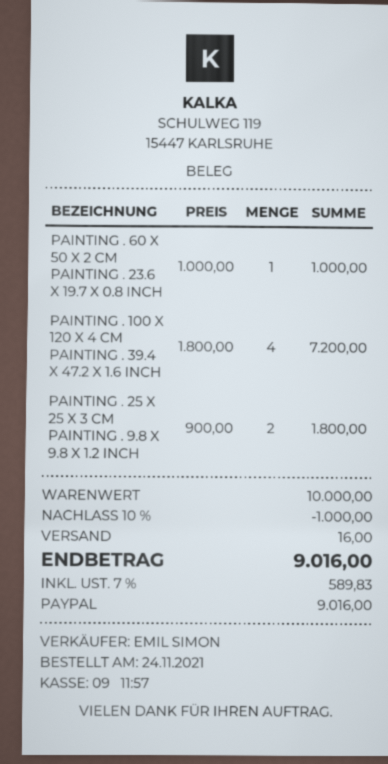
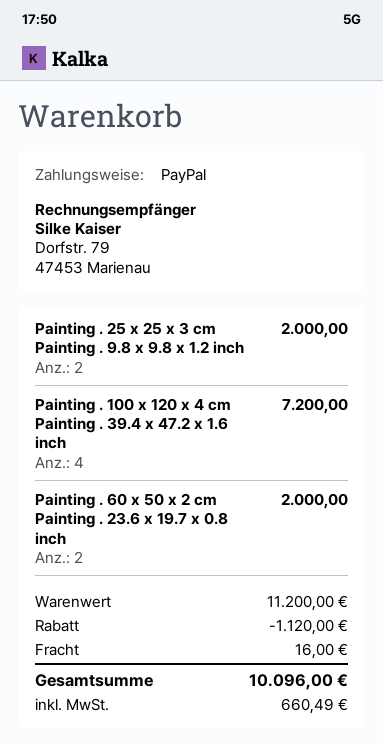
PAINTING . 60 X 50 X 2 CM PAINTING . 23.6 X 19.7 X 0.8 INCH: 1 for 1000.00 -> 2 for 2000.00
PAINTING . 25 X 25 X 3 CM PAINTING . 9.8 X 9.8 X 1.2 INCH: 2 for 1800.00 -> 2 for 2000.00
subtotal: 10000.00 -> 11200.00
discount: 1000.00 -> 1120.00
tax: 589.83 -> 660.49
total: 9016.00 -> 10096.00

